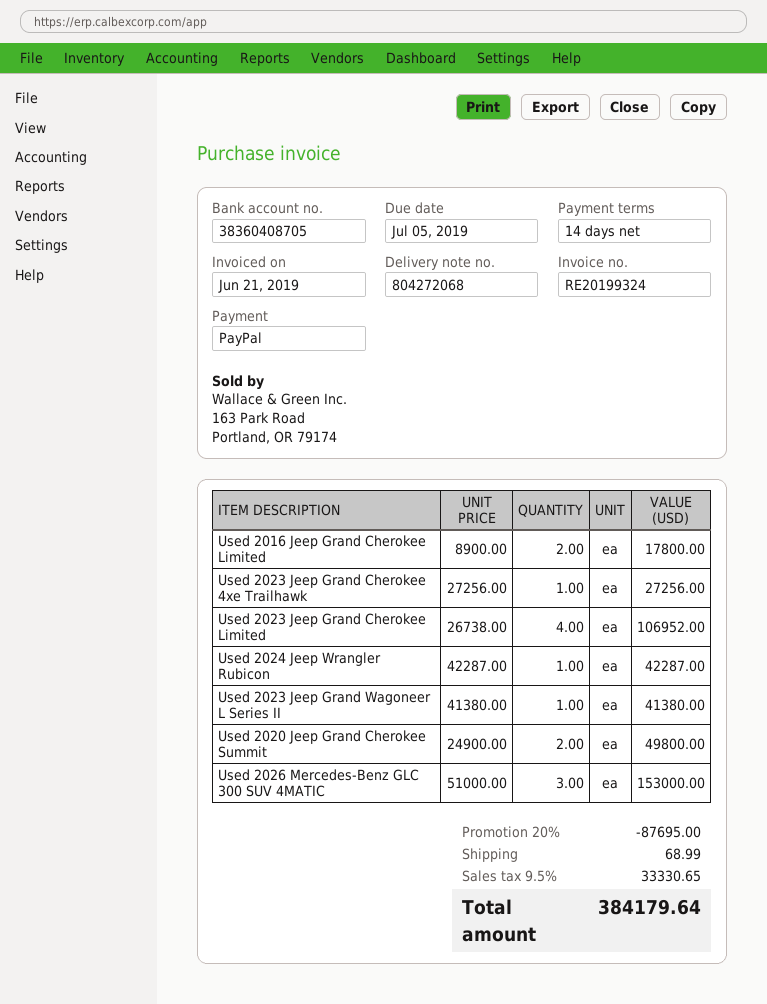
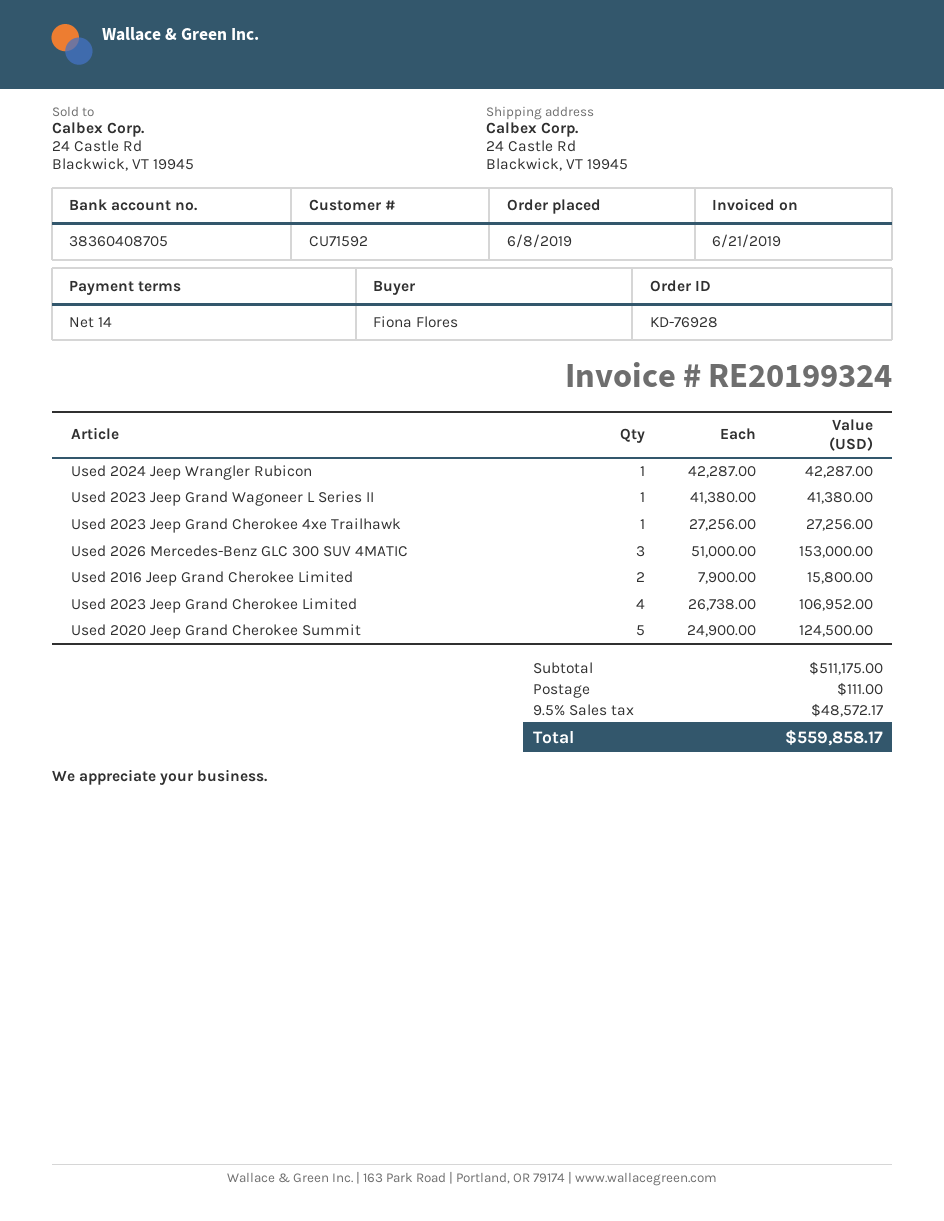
Used 2016 Jeep Grand Cherokee Limited: 2 x 8900.00 = 17800.00 -> 2 x 7900.00 = 15800.00
Used 2020 Jeep Grand Cherokee Summit: 2 x 24900.00 = 49800.00 -> 5 x 24900.00 = 124500.00
discount: 20% = 87695.00 -> none
shipping: 68.99 -> 111.00
tax: 9.5% = 33330.65 -> 9.5% = 48572.17
total: 384179.64 -> 559858.17

